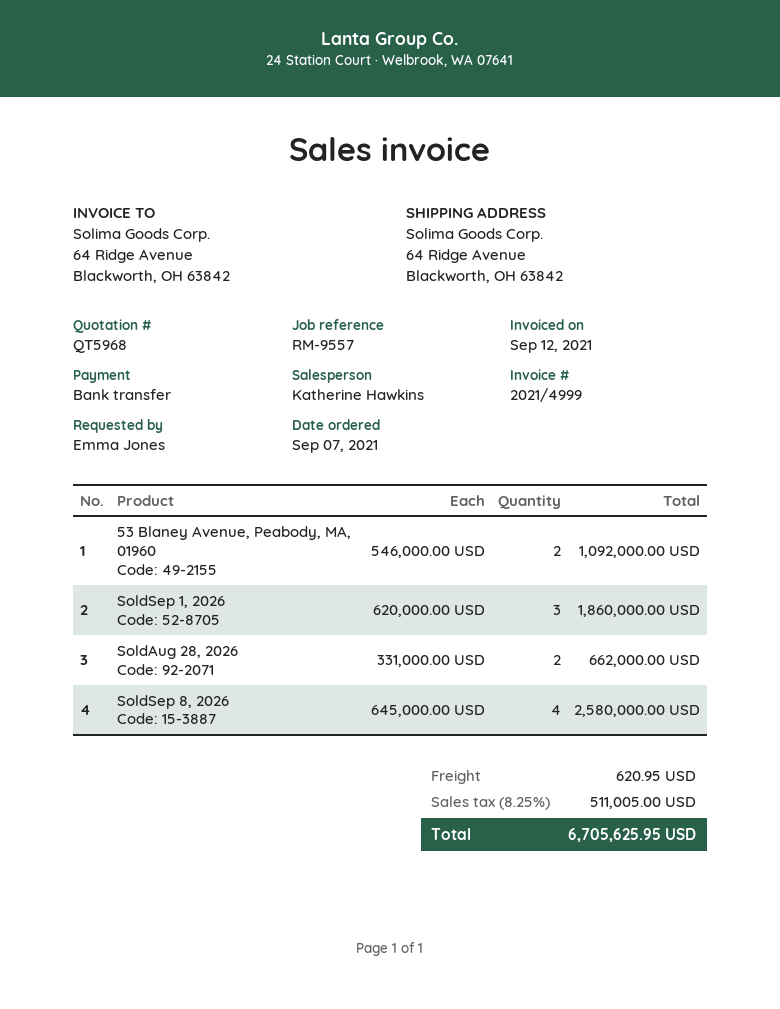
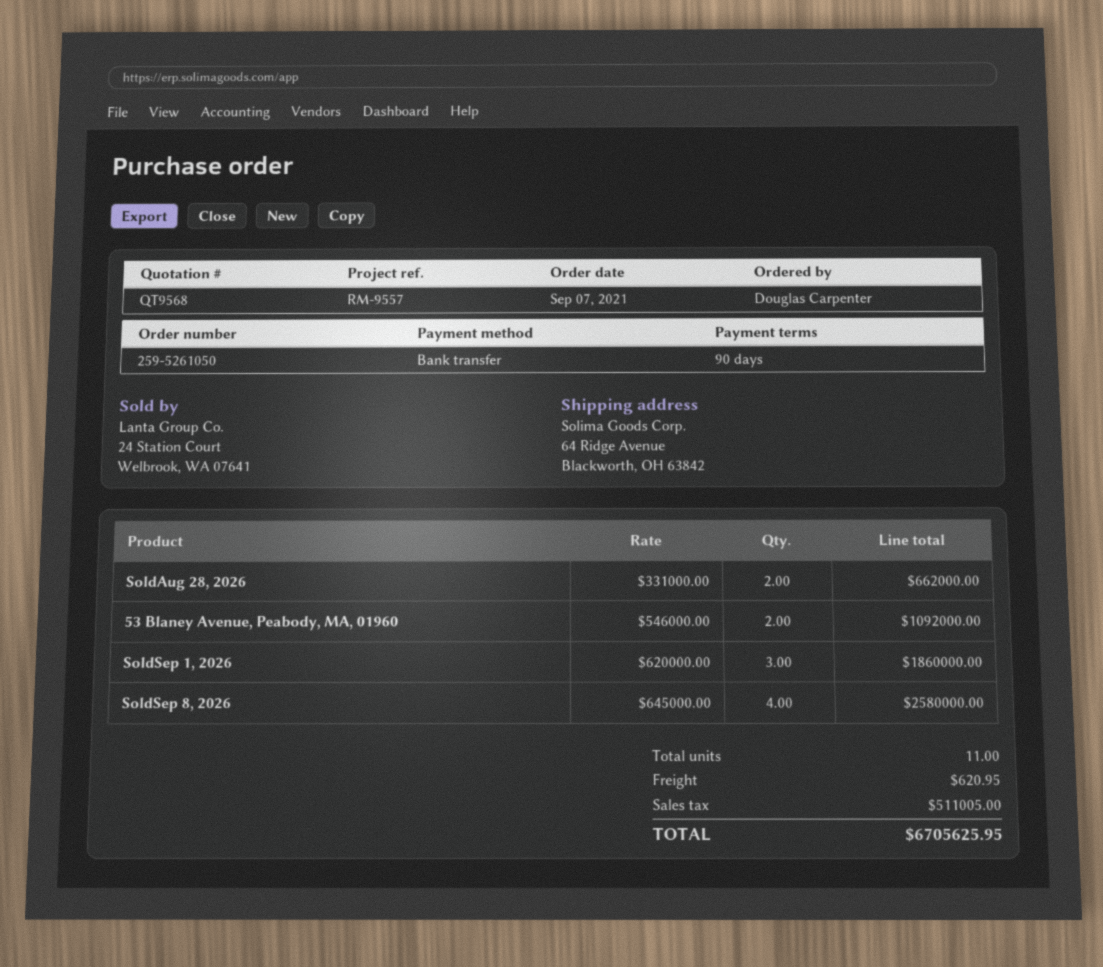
quote number: QT5968 -> QT9568
ordered by: Emma Jones -> Douglas Carpenter

